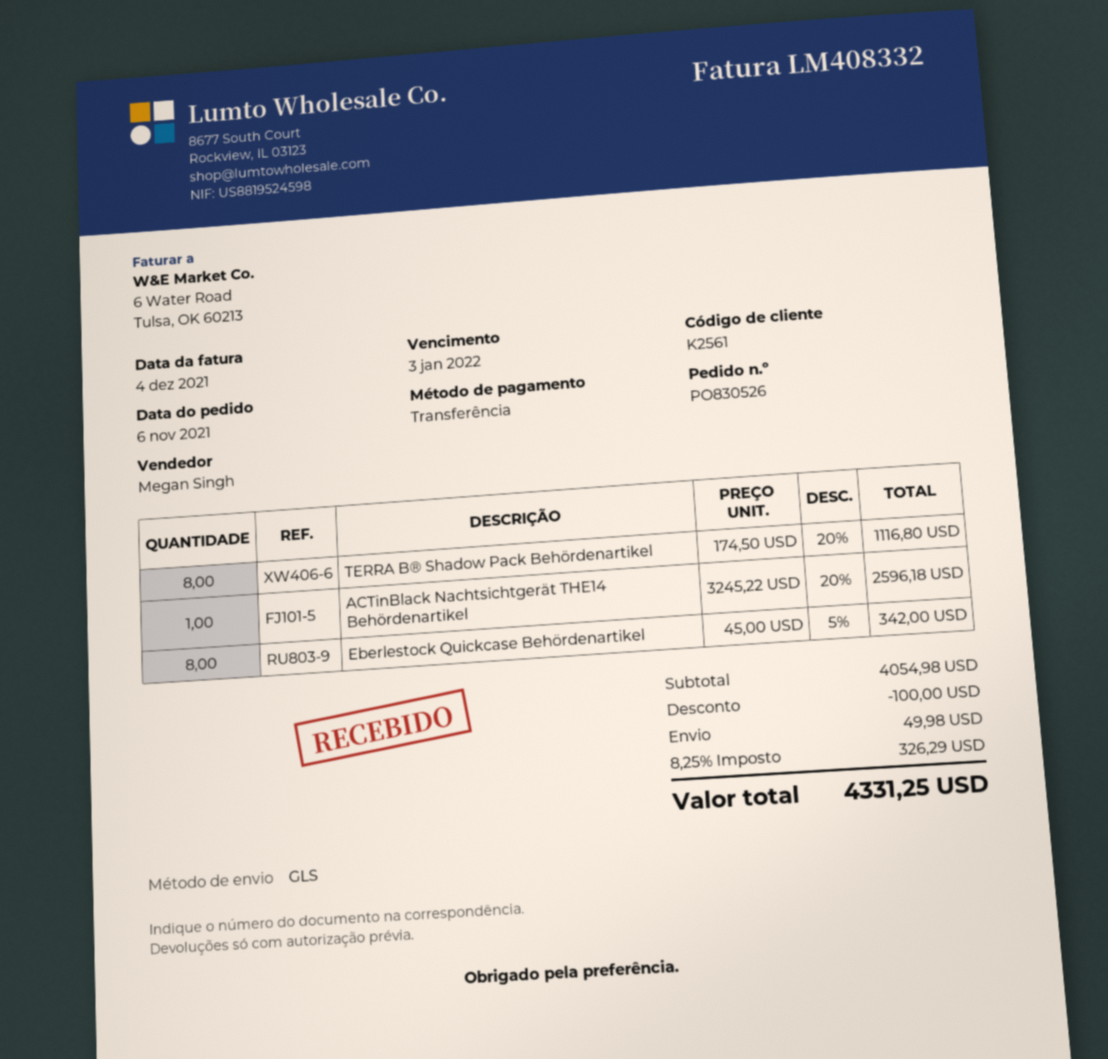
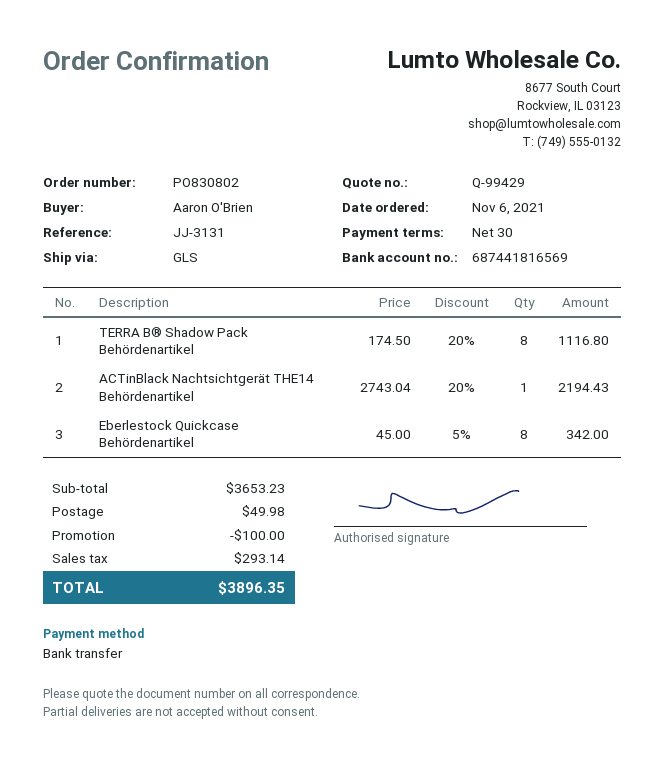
order number: PO830526 -> PO830802
ACTinBlack Nachtsichtgerät THE14 Behördenartikel: 1 x 3245.22 - 20% = 2596.18 -> 1 x 2743.04 - 20% = 2194.43
subtotal: 4054.98 -> 3653.23
tax: 326.29 -> 293.14
total: 4331.25 -> 3896.35

